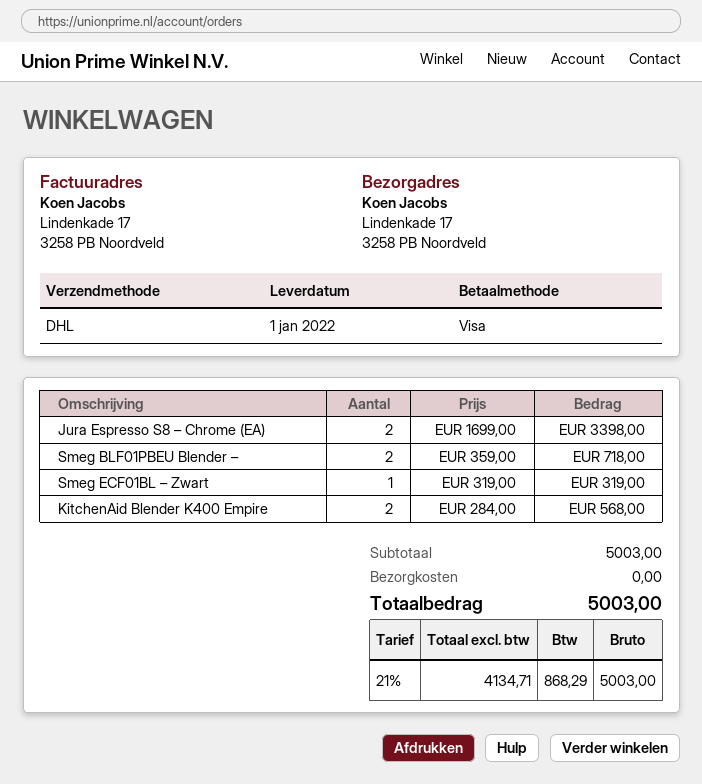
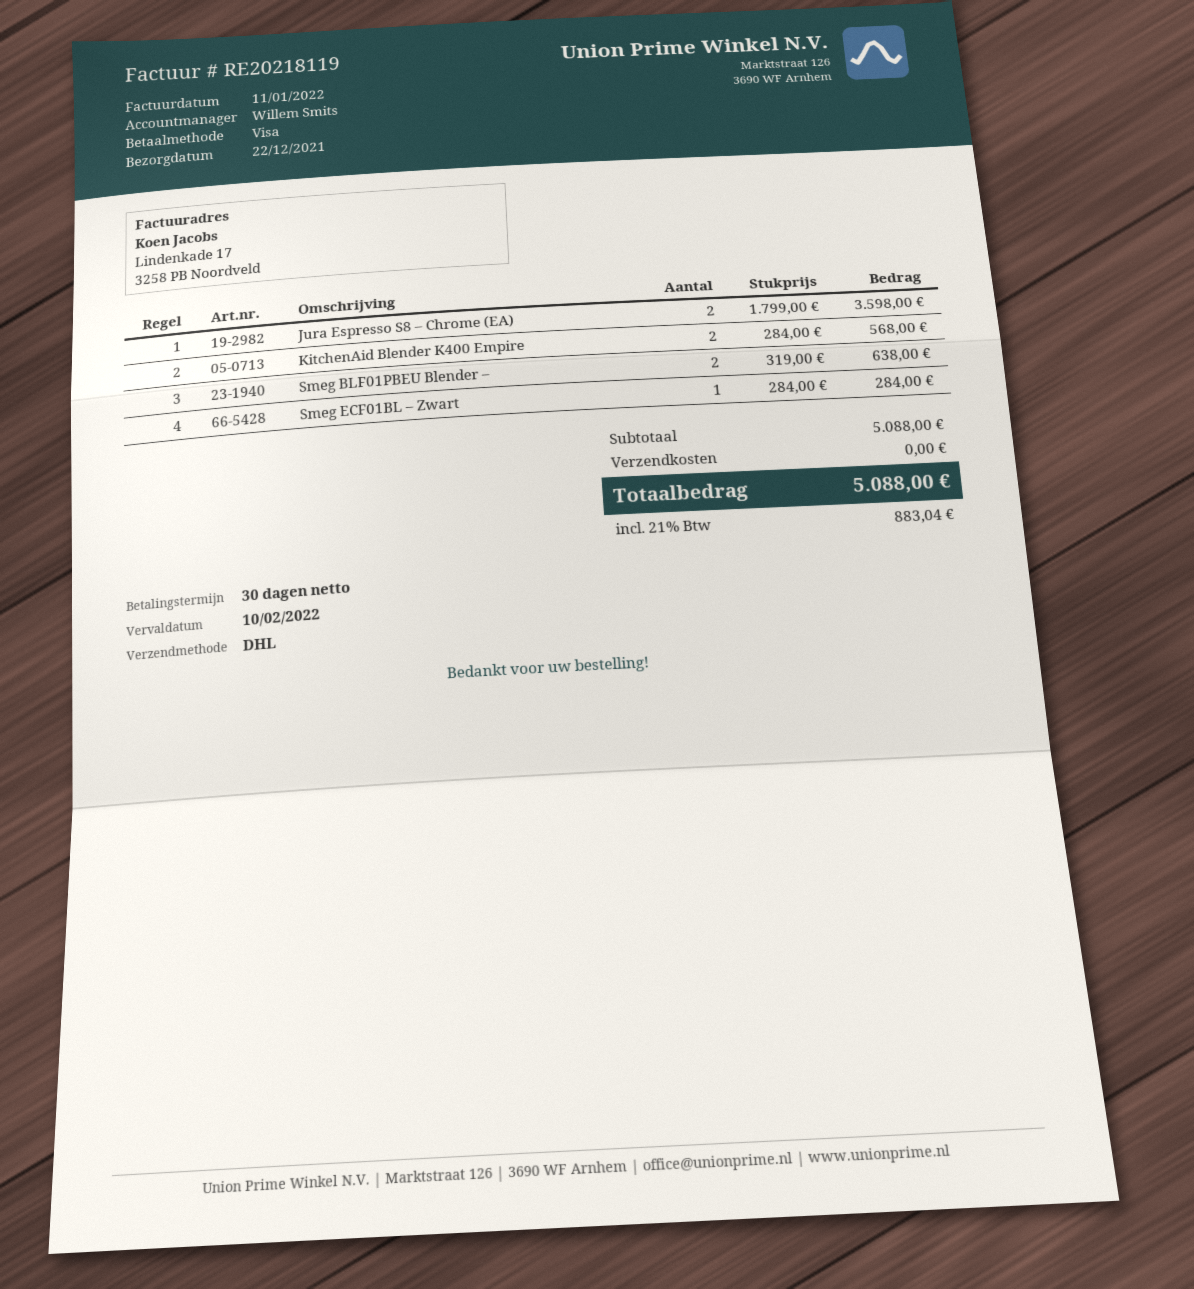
delivery date: 2022-01-01 -> 2021-12-22
Jura Espresso S8 – Chrome (EA): 2 x 1699.00 = 3398.00 -> 2 x 1799.00 = 3598.00
Smeg BLF01PBEU Blender –: 2 x 359.00 = 718.00 -> 2 x 319.00 = 638.00
Smeg ECF01BL – Zwart: 1 x 319.00 = 319.00 -> 1 x 284.00 = 284.00
subtotal: 5003.00 -> 5088.00
tax: 21% = 868.29 -> 21% = 883.04
total: 5003.00 -> 5088.00

